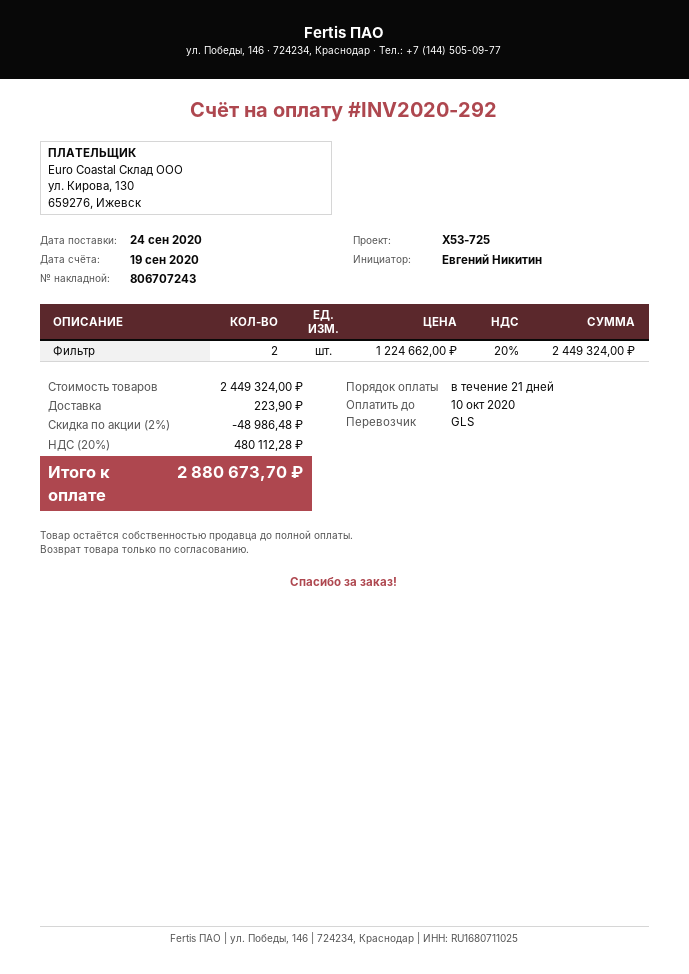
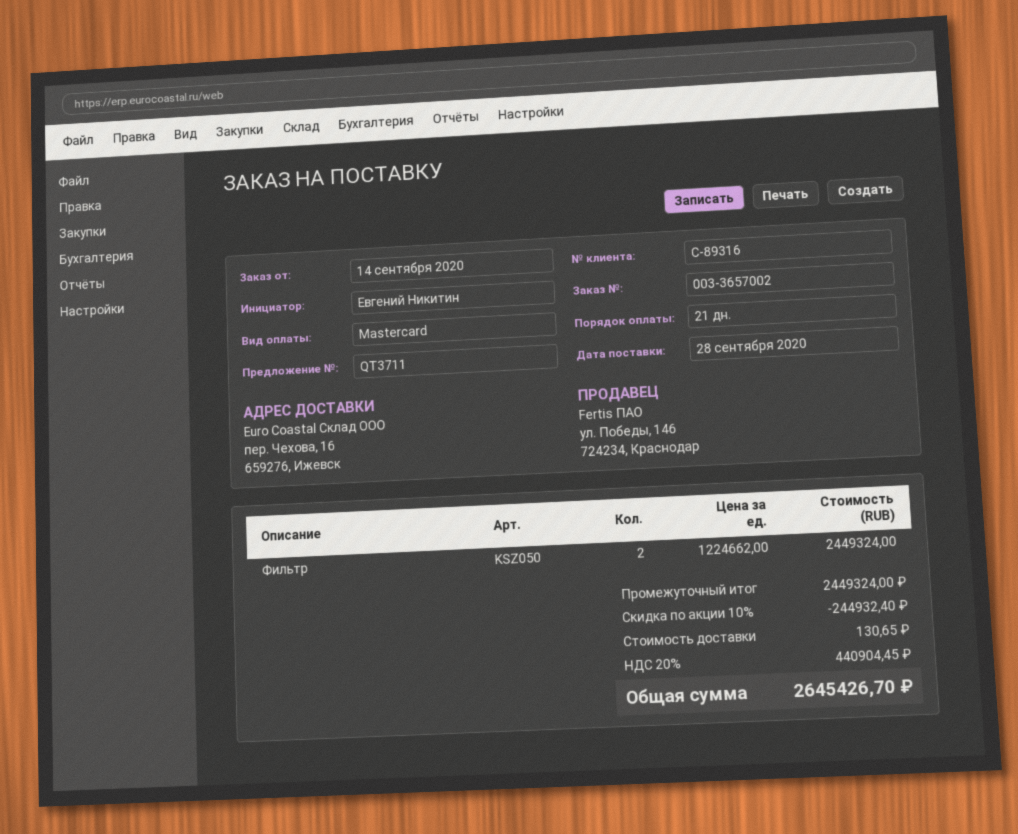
delivery date: 2020-09-24 -> 2020-09-28
discount: 2% = 48986.48 -> 10% = 244932.40
shipping: 223.90 -> 130.65
tax: 20% = 480112.28 -> 20% = 440904.45
total: 2880673.70 -> 2645426.70

